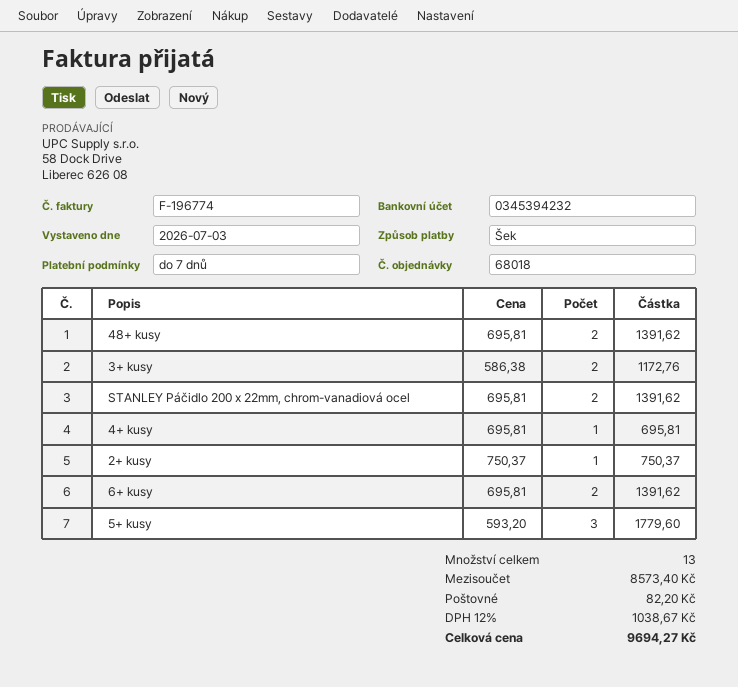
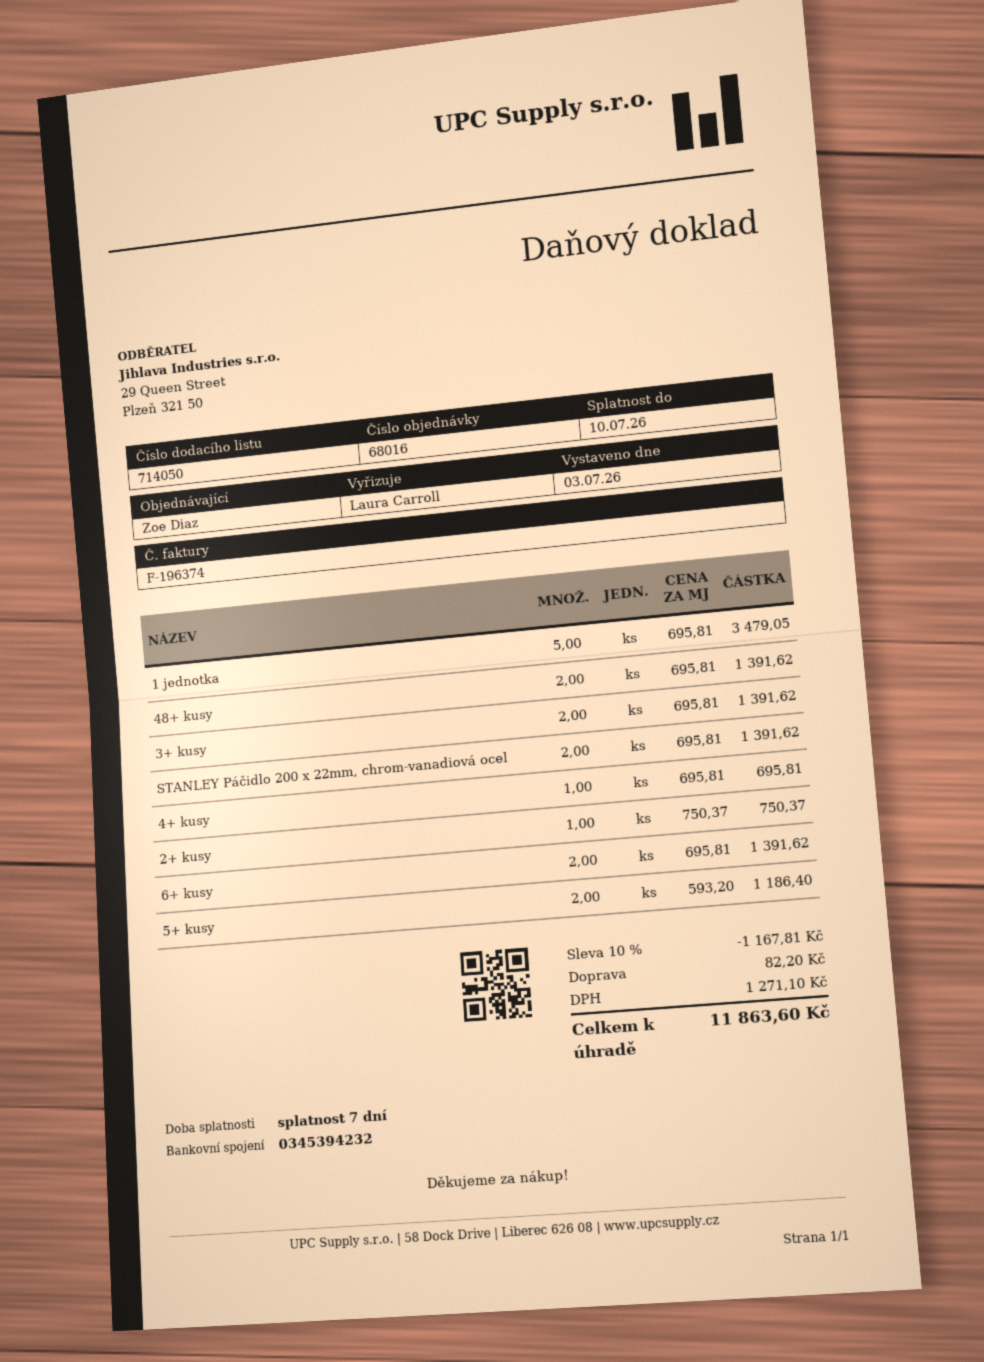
order number: 68018 -> 68016
invoice number: F-196774 -> F-196374
3+ kusy: 2 x 586.38 = 1172.76 -> 2 x 695.81 = 1391.62
5+ kusy: 3 x 593.20 = 1779.60 -> 2 x 593.20 = 1186.40
1 jednotka: none -> 5 x 695.81 = 3479.05
discount: none -> 10% = 1167.81
tax: 1038.67 -> 1271.10
total: 9694.27 -> 11863.60

